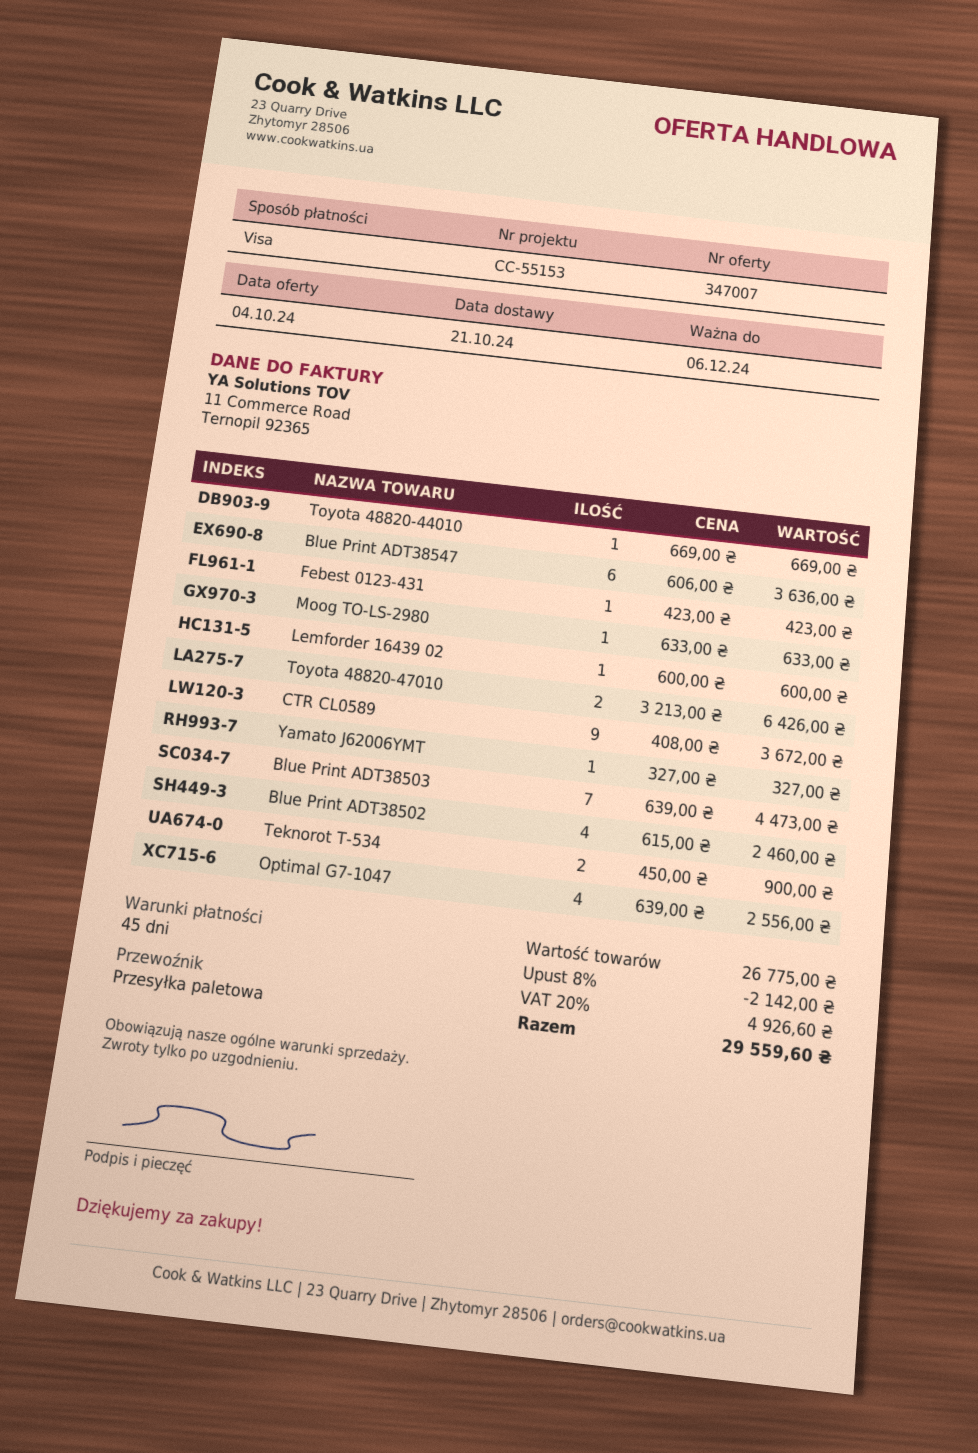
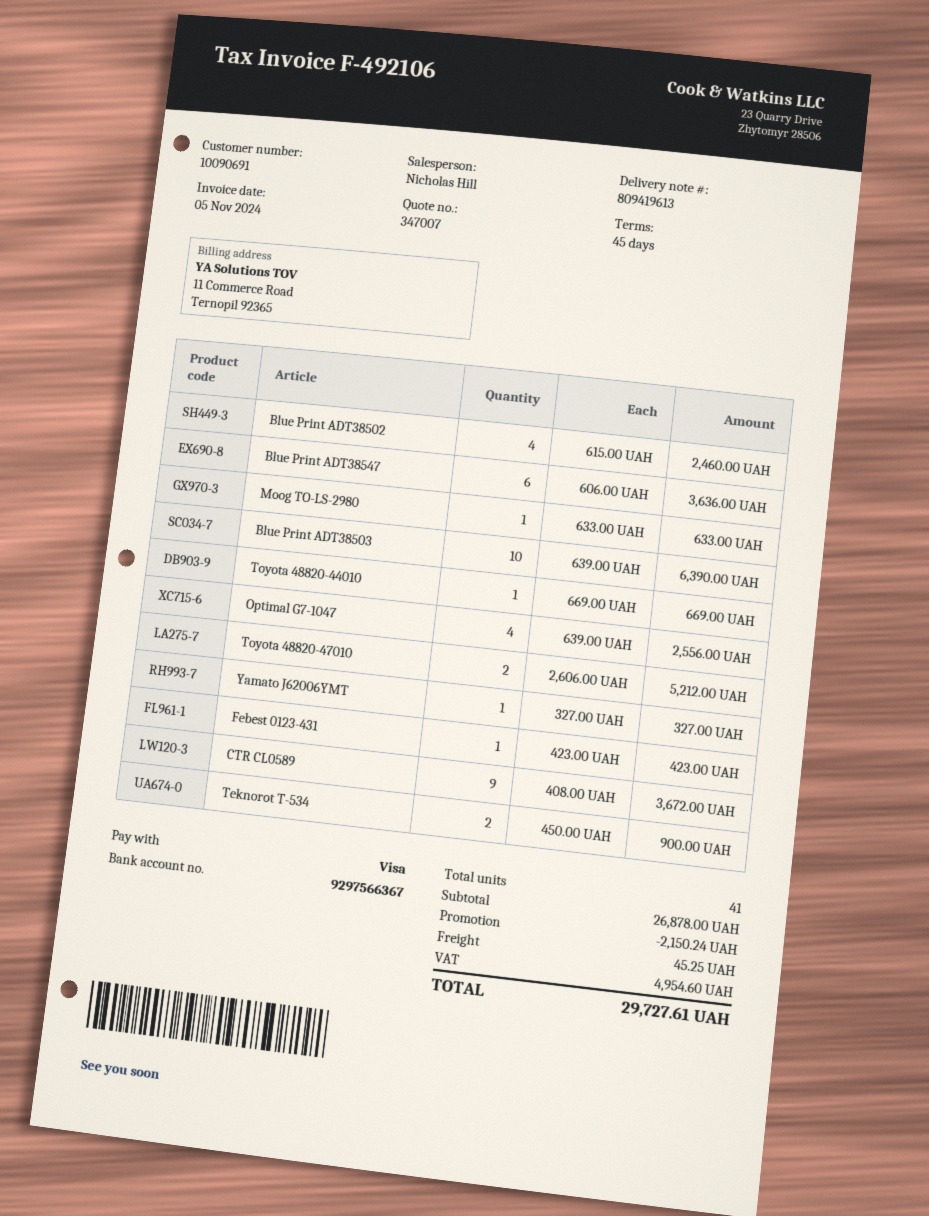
Lemforder 16439 02: 1 x 600.00 = 600.00 -> none
Toyota 48820-47010: 2 x 3213.00 = 6426.00 -> 2 x 2606.00 = 5212.00
Blue Print ADT38503: 7 x 639.00 = 4473.00 -> 10 x 639.00 = 6390.00
subtotal: 26775.00 -> 26878.00
discount: 2142.00 -> 2150.24
shipping: none -> 45.25
tax: 4926.60 -> 4954.60
total: 29559.60 -> 29727.61

